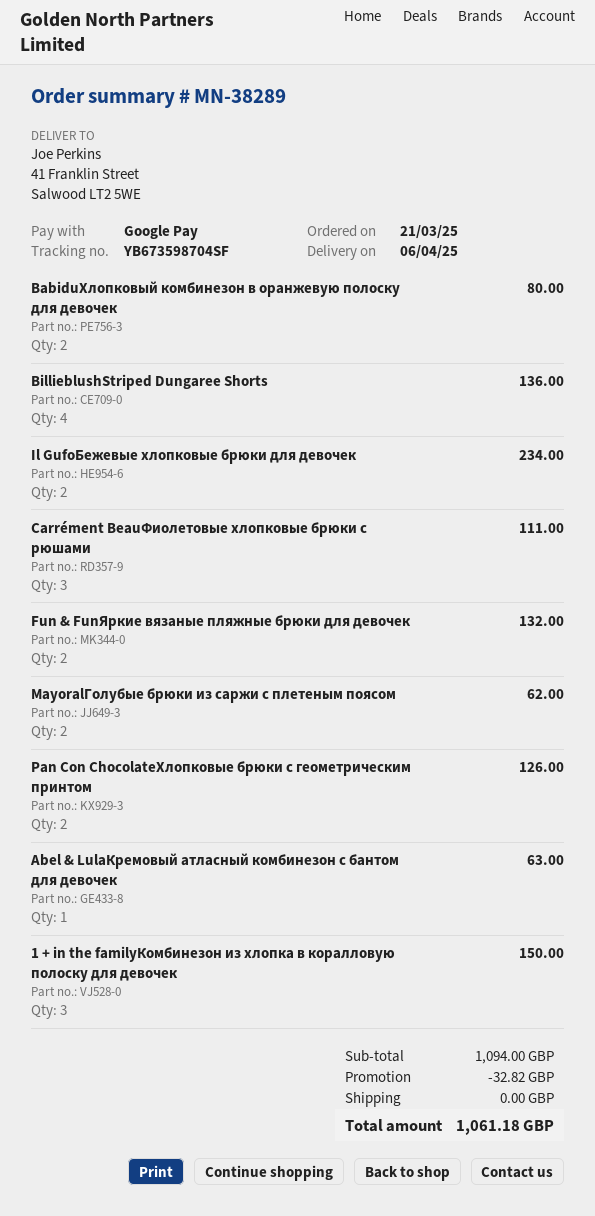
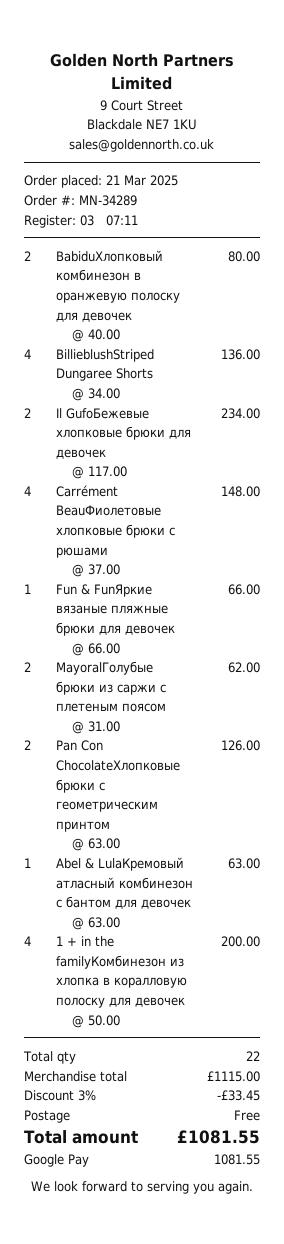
order number: MN-38289 -> MN-34289
Carrément BeauФиолетовые хлопковые брюки с рюшами: 3 for 111.00 -> 4 for 148.00
Fun & FunЯркие вязаные пляжные брюки для девочек: 2 for 132.00 -> 1 for 66.00
1 + in the familyКомбинезон из хлопка в коралловую полоску для девочек: 3 for 150.00 -> 4 for 200.00
subtotal: 1094.00 -> 1115.00
discount: 32.82 -> 33.45
total: 1061.18 -> 1081.55

